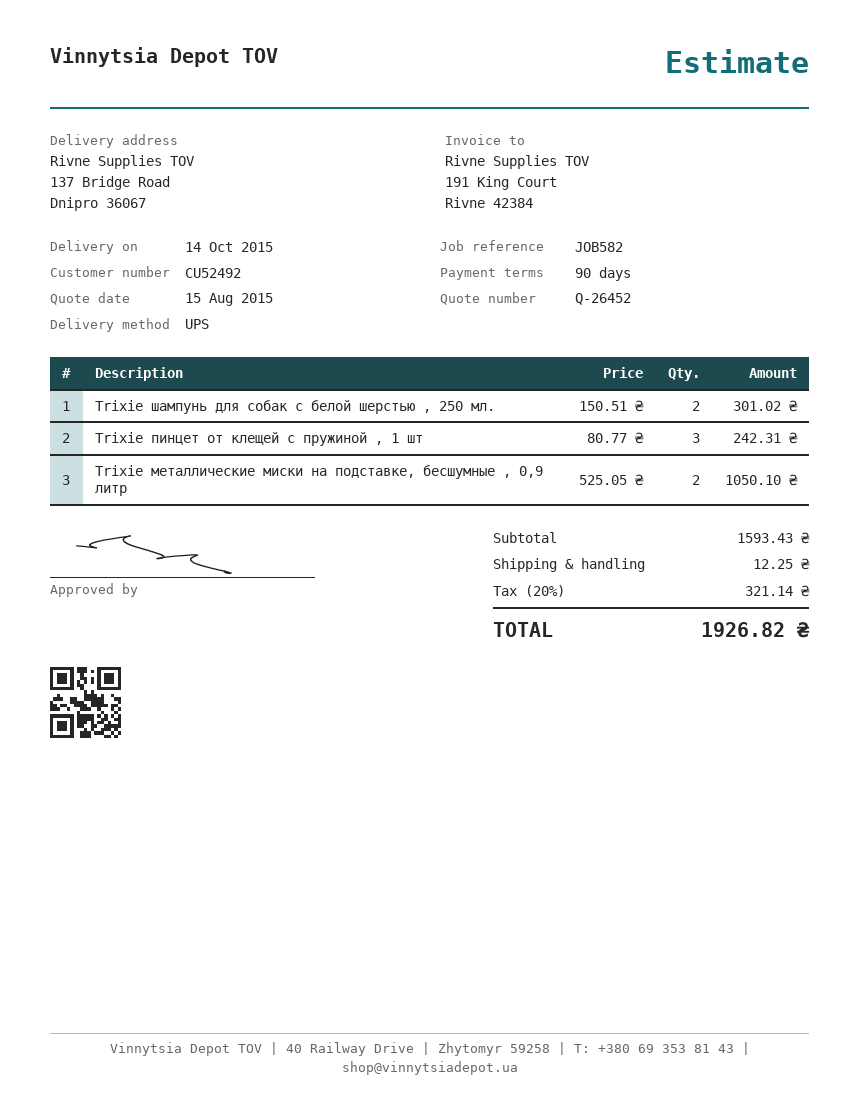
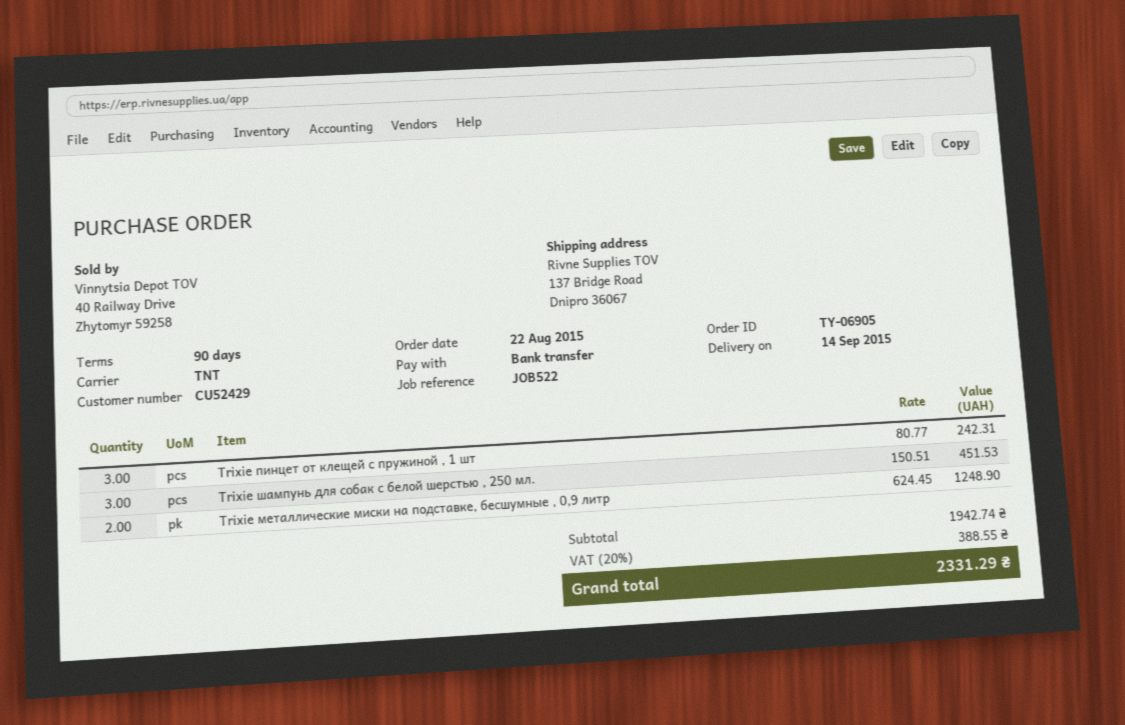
delivery date: 2015-10-14 -> 2015-09-14
customer number: CU52492 -> CU52429
reference: JOB582 -> JOB522
shipping method: UPS -> TNT
Trixie шампунь для собак с белой шерстью , 250 мл.: 2 x 150.51 = 301.02 -> 3 x 150.51 = 451.53
Trixie металлические миски на подставке, бесшумные , 0,9 литр: 2 x 525.05 = 1050.10 -> 2 x 624.45 = 1248.90
subtotal: 1593.43 -> 1942.74
shipping: 12.25 -> none
tax: 20% = 321.14 -> 20% = 388.55
total: 1926.82 -> 2331.29

